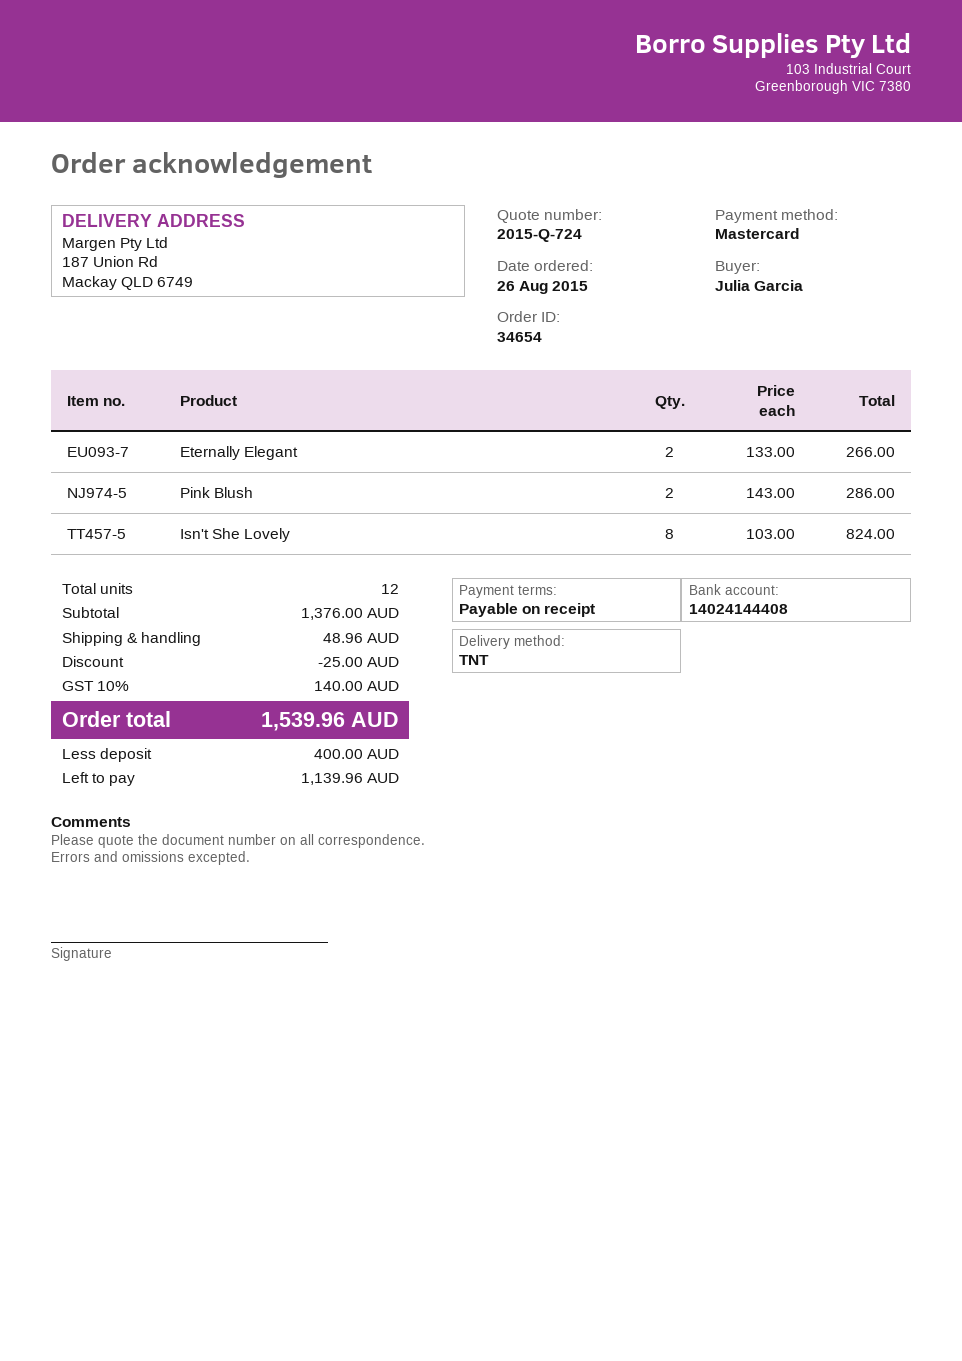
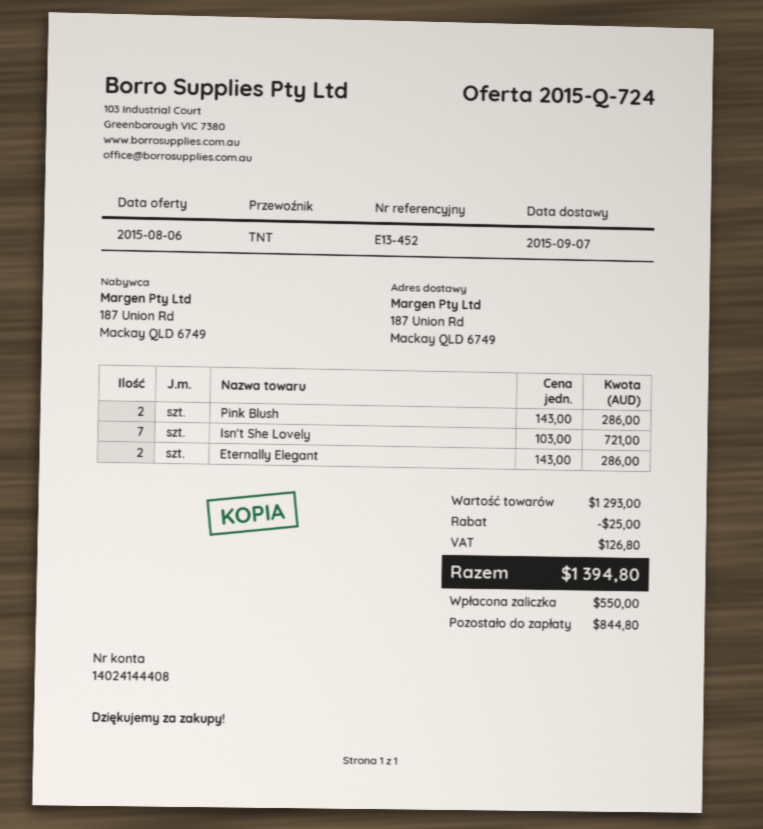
Eternally Elegant: 2 x 133.00 = 266.00 -> 2 x 143.00 = 286.00
Isn't She Lovely: 8 x 103.00 = 824.00 -> 7 x 103.00 = 721.00
subtotal: 1376.00 -> 1293.00
shipping: 48.96 -> none
tax: 140.00 -> 126.80
total: 1539.96 -> 1394.80
deposit: 400.00 -> 550.00
balance: 1139.96 -> 844.80

